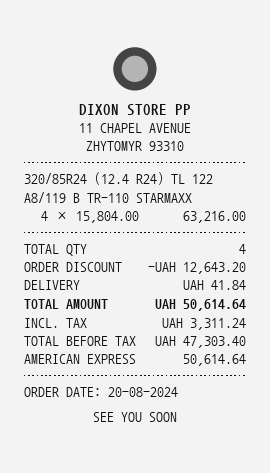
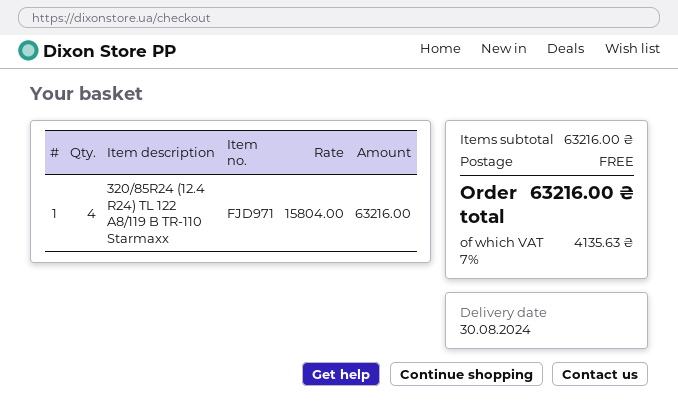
discount: 12643.20 -> none
shipping: 41.84 -> 0.00
tax: 3311.24 -> 4135.63
total: 50614.64 -> 63216.00

